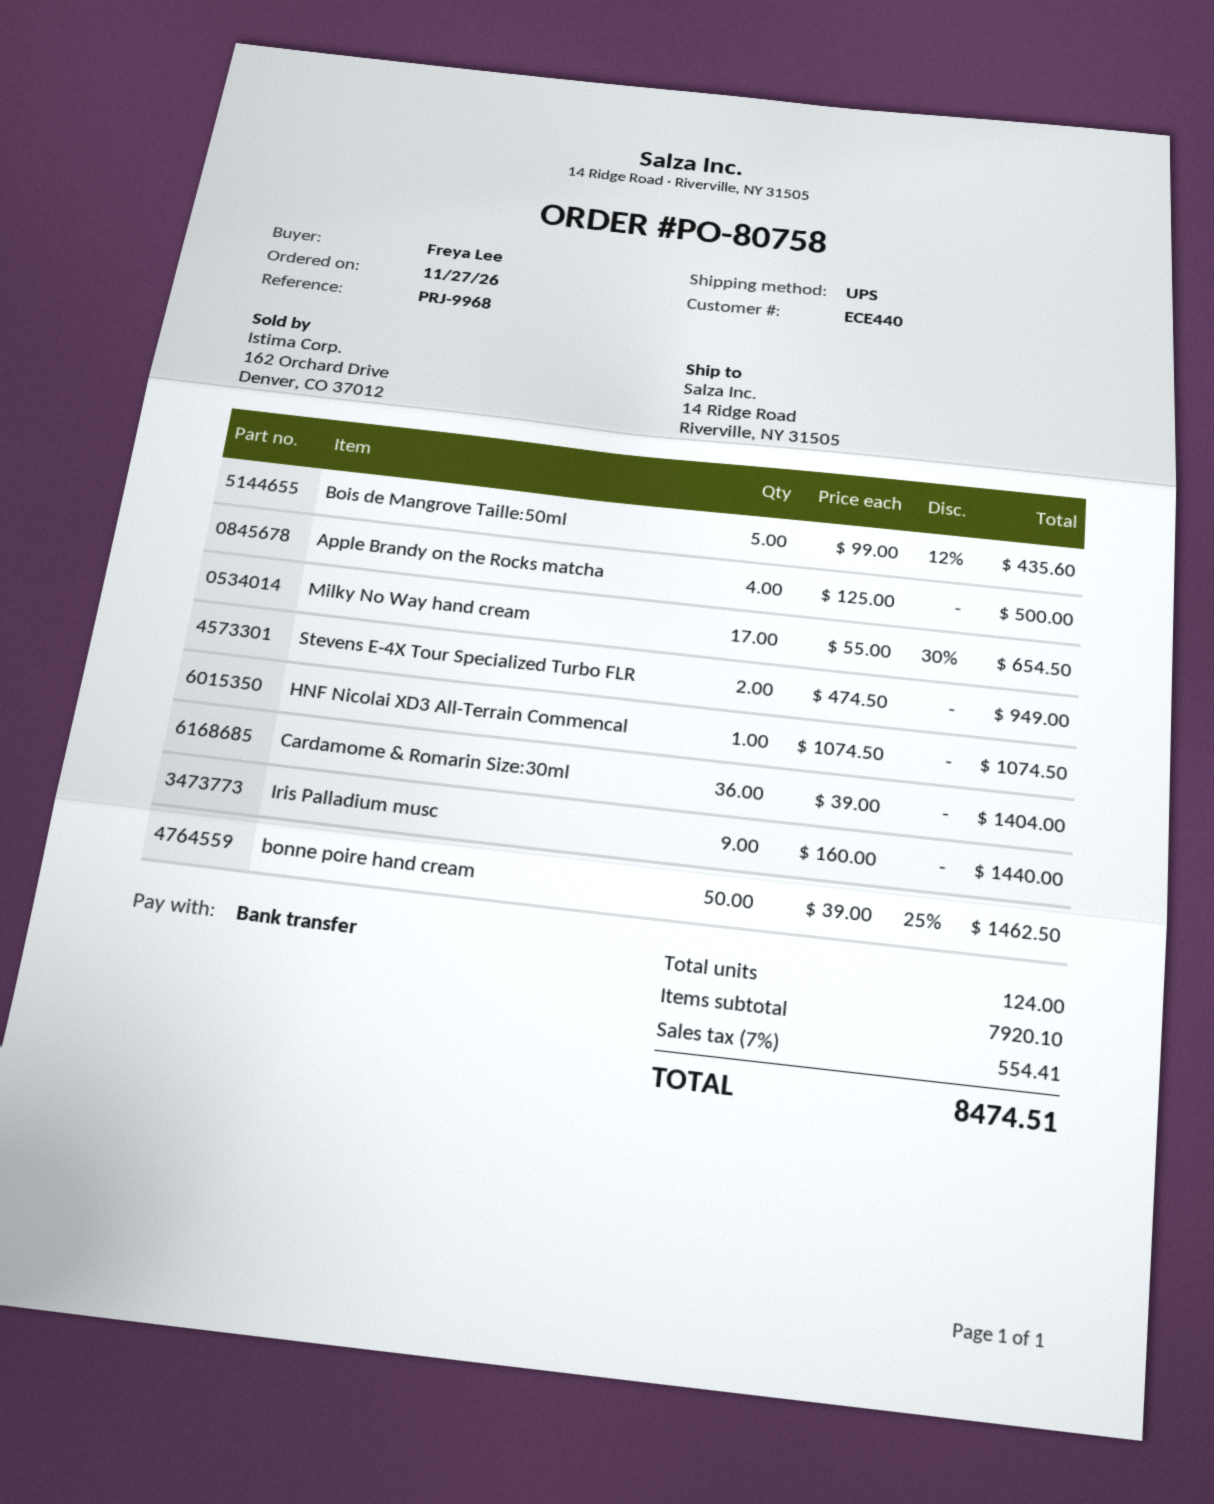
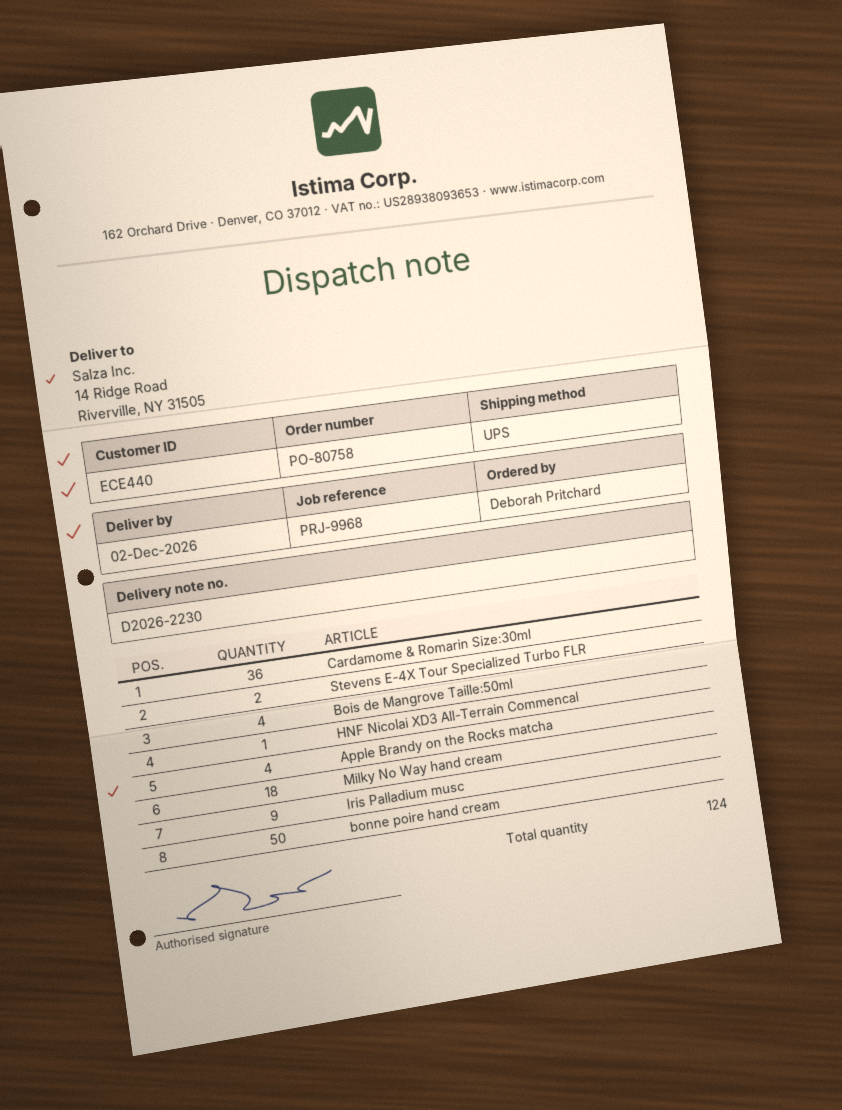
ordered by: Freya Lee -> Deborah Pritchard
Bois de Mangrove Taille:50ml: 5 -> 4
Milky No Way hand cream: 17 -> 18

